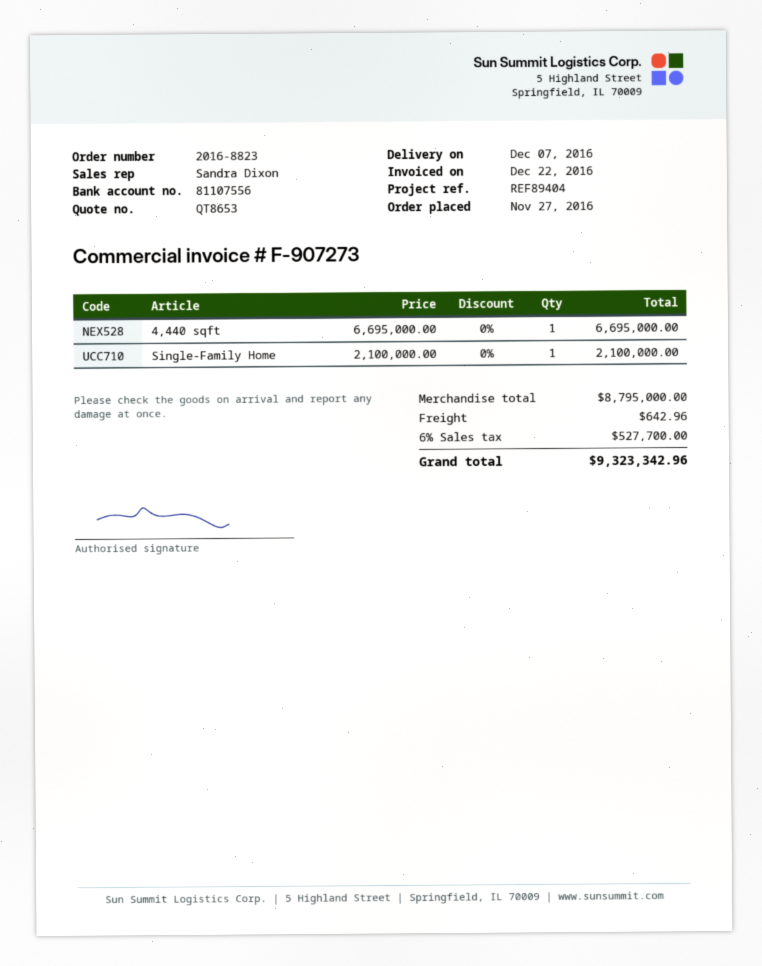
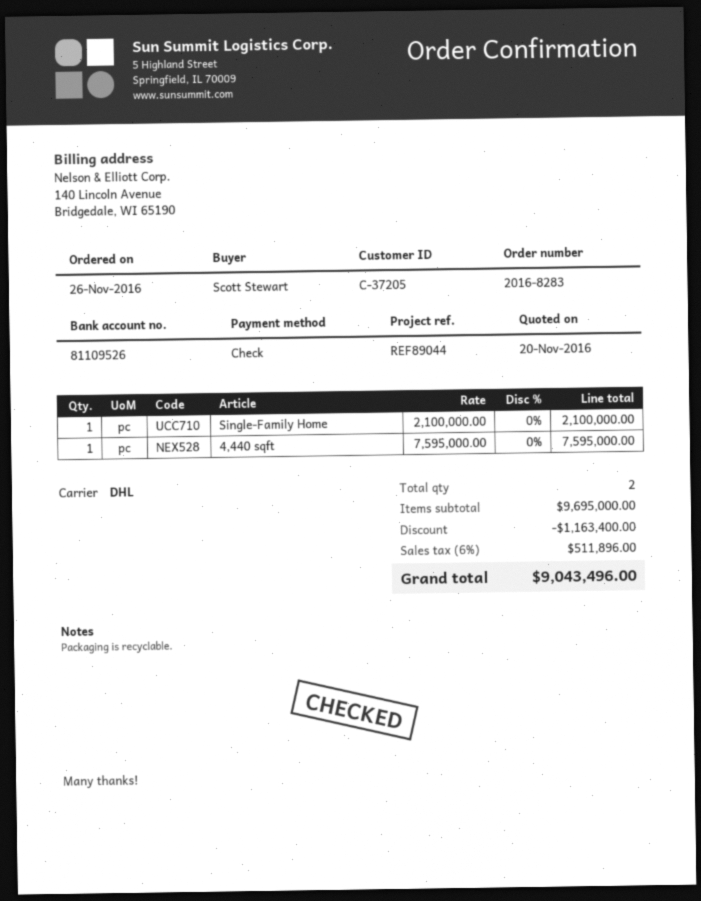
order number: 2016-8823 -> 2016-8283
order date: 2016-11-27 -> 2016-11-26
reference: REF89404 -> REF89044
bank account: 81107556 -> 81109526
4,440 sqft: 1 x 6695000.00 = 6695000.00 -> 1 x 7595000.00 = 7595000.00
subtotal: 8795000.00 -> 9695000.00
discount: none -> 1163400.00
shipping: 642.96 -> none
tax: 6% = 527700.00 -> 6% = 511896.00
total: 9323342.96 -> 9043496.00

